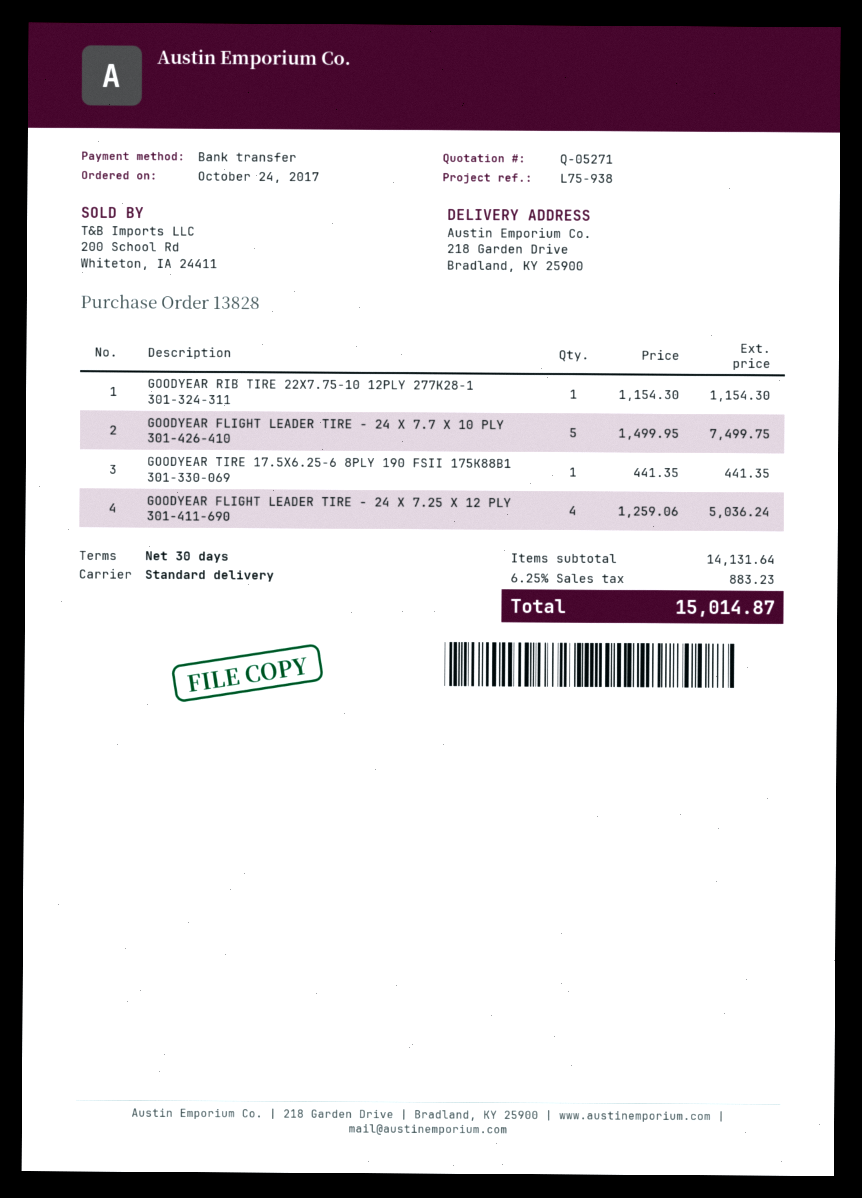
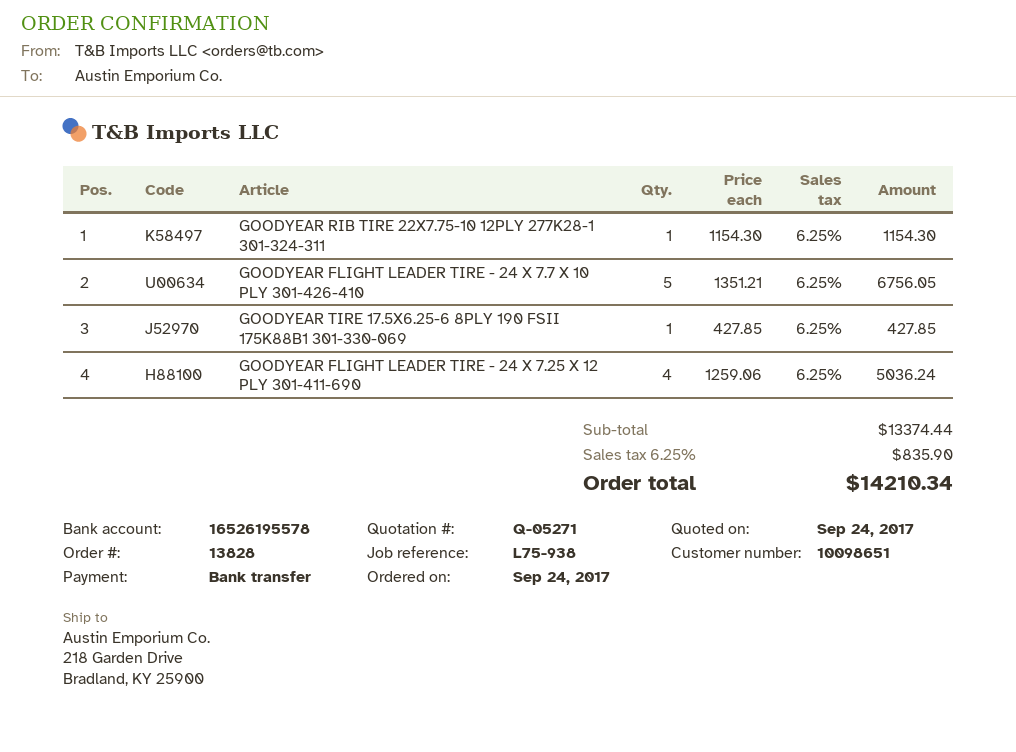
order date: 2017-10-24 -> 2017-09-24
GOODYEAR FLIGHT LEADER TIRE - 24 X 7.7 X 10 PLY 301-426-410: 5 x 1499.95 = 7499.75 -> 5 x 1351.21 = 6756.05
GOODYEAR TIRE 17.5X6.25-6 8PLY 190 FSII 175K88B1 301-330-069: 1 x 441.35 = 441.35 -> 1 x 427.85 = 427.85
subtotal: 14131.64 -> 13374.44
tax: 6.25% = 883.23 -> 6.25% = 835.90
total: 15014.87 -> 14210.34

